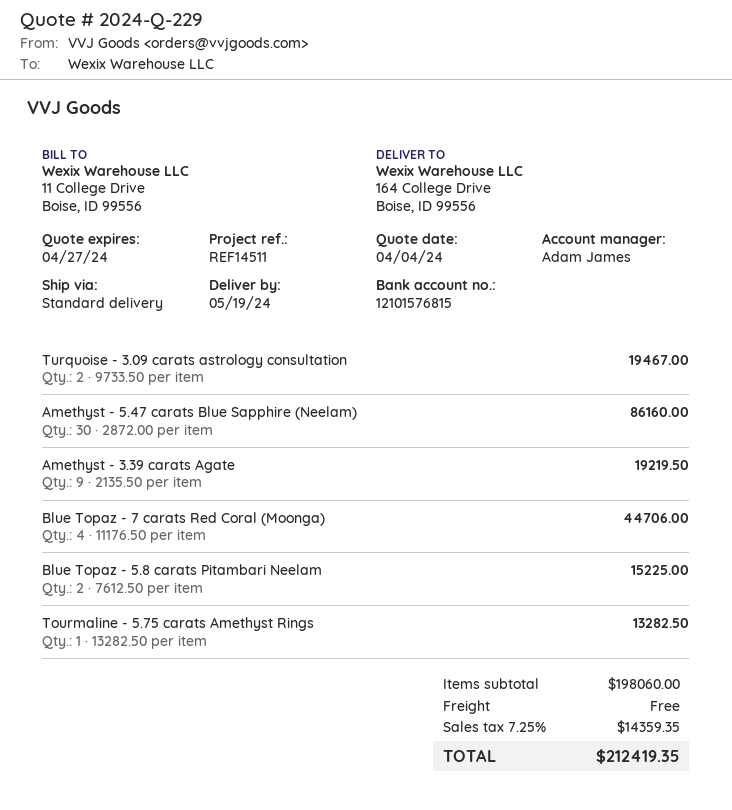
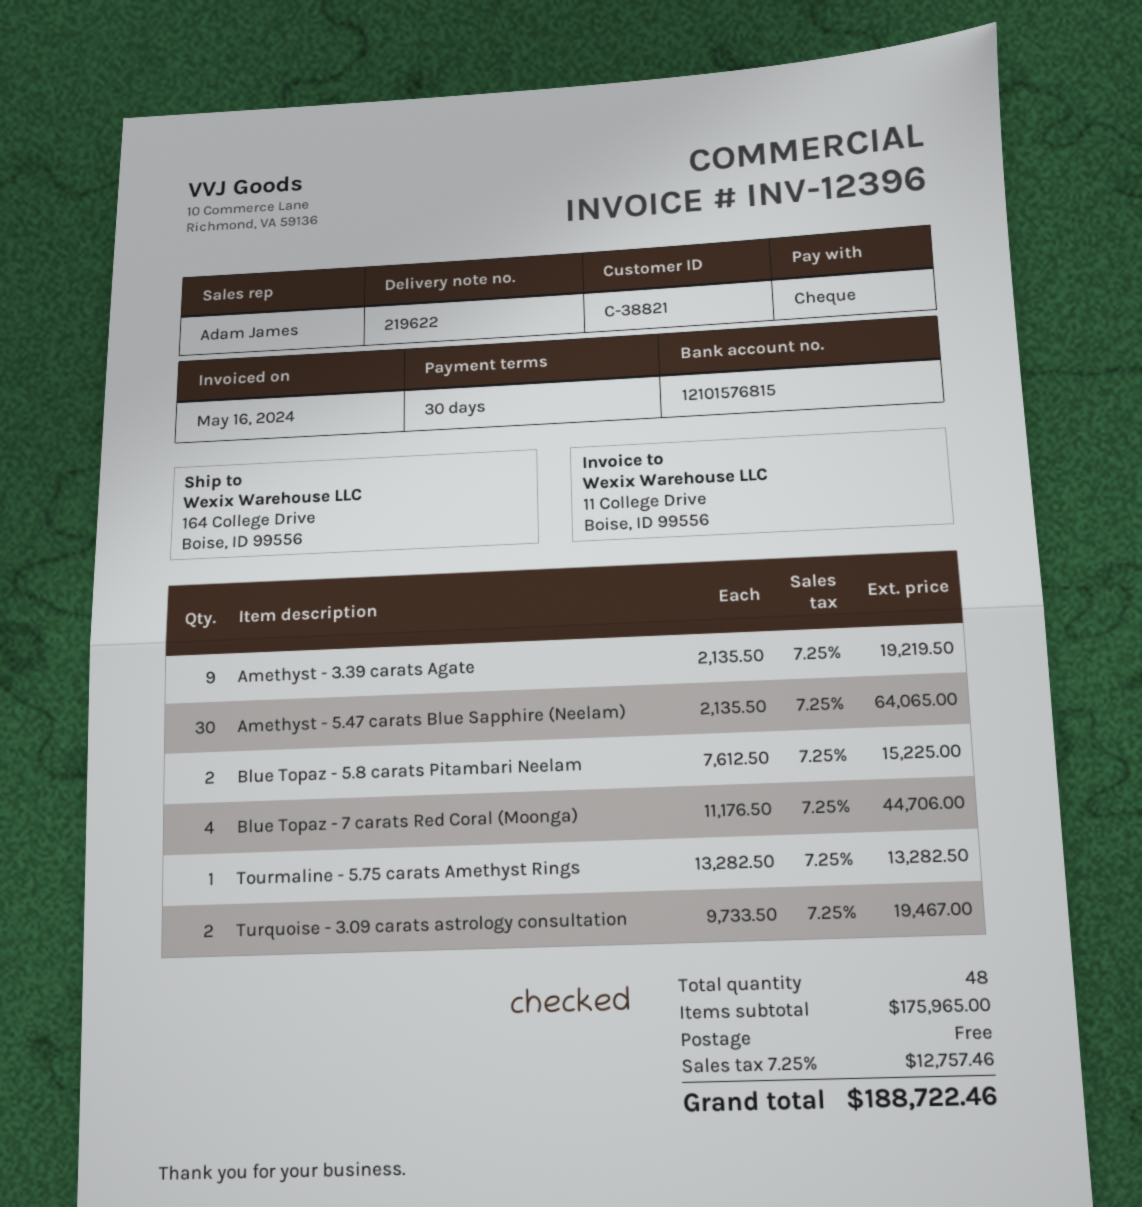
Amethyst - 5.47 carats Blue Sapphire (Neelam): 30 x 2872.00 = 86160.00 -> 30 x 2135.50 = 64065.00
subtotal: 198060.00 -> 175965.00
tax: 7.25% = 14359.35 -> 7.25% = 12757.46
total: 212419.35 -> 188722.46

